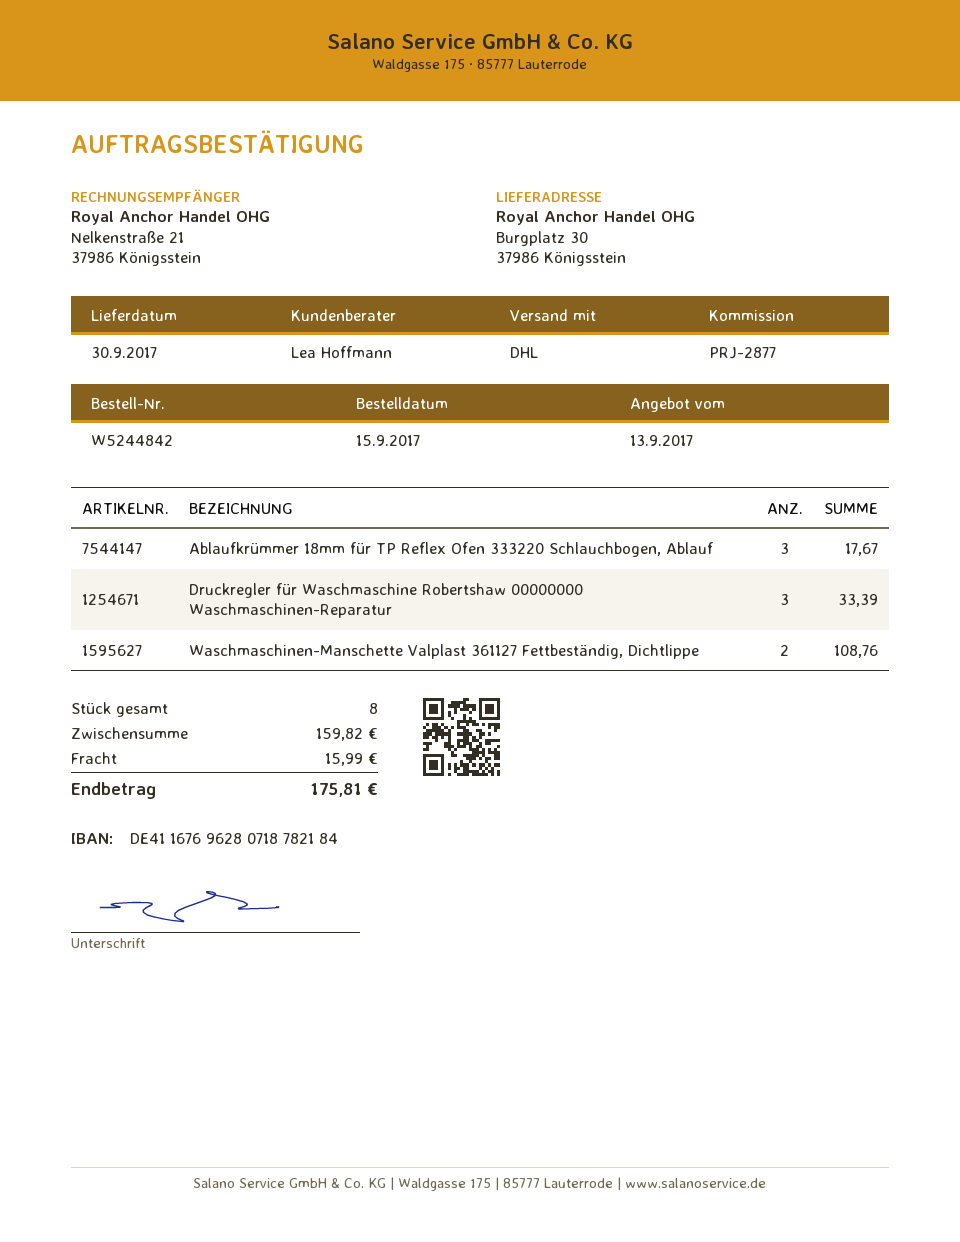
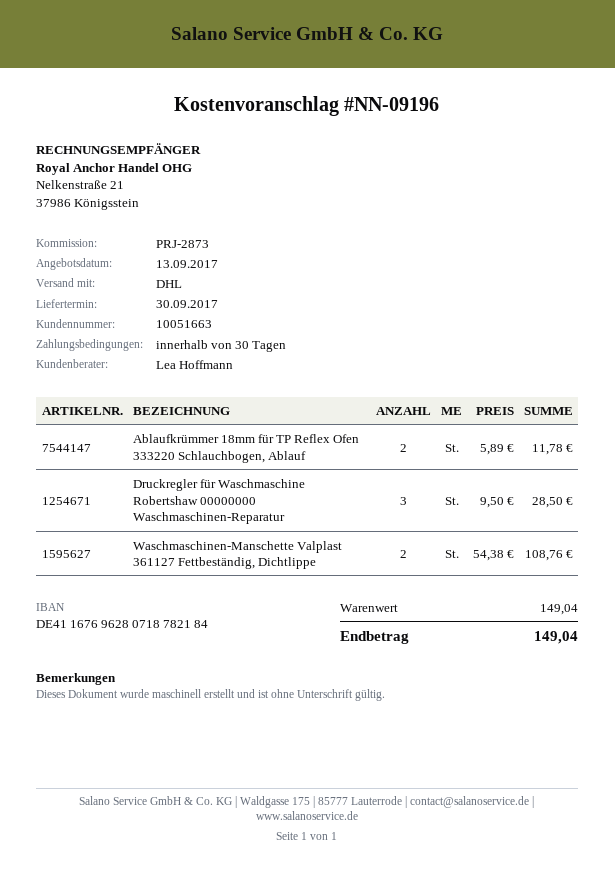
reference: PRJ-2877 -> PRJ-2873
Ablaufkrümmer 18mm für TP Reflex Ofen 333220 Schlauchbogen, Ablauf: 3 for 17.67 -> 2 for 11.78
Druckregler für Waschmaschine Robertshaw 00000000 Waschmaschinen-Reparatur: 3 for 33.39 -> 3 for 28.50
subtotal: 159.82 -> 149.04
shipping: 15.99 -> none
total: 175.81 -> 149.04

